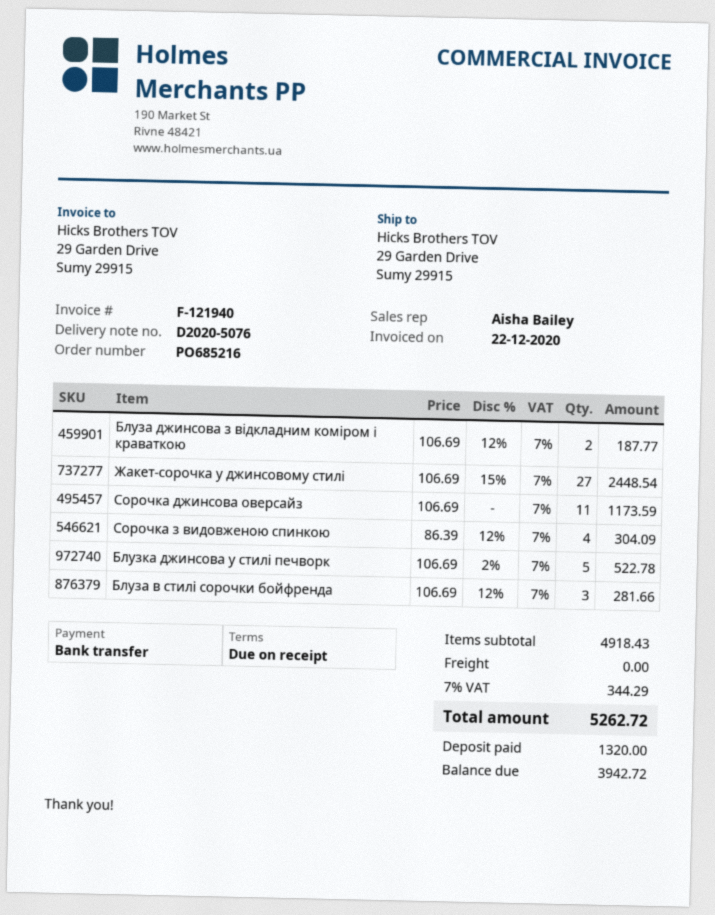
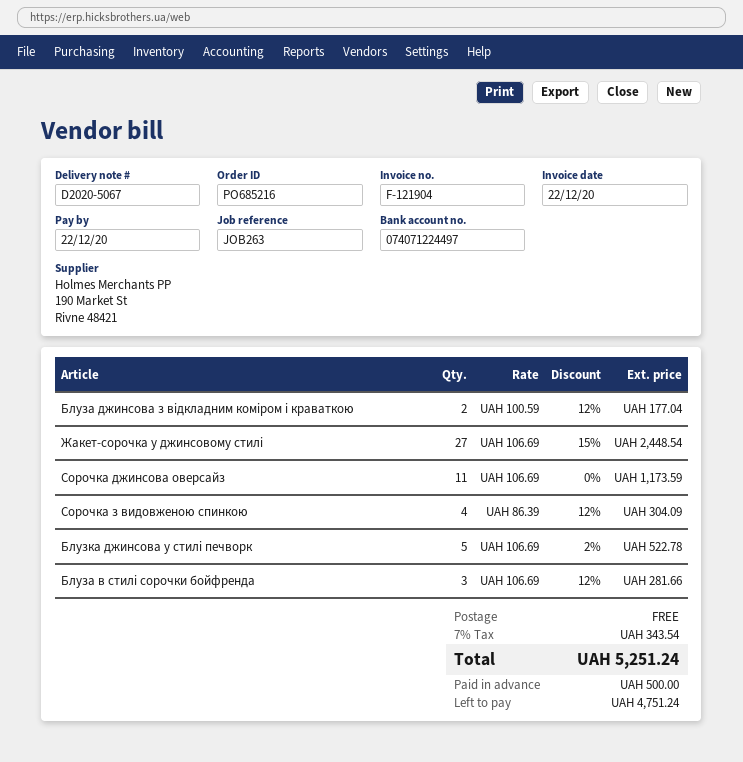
delivery note number: D2020-5076 -> D2020-5067
invoice number: F-121940 -> F-121904
Блуза джинсова з відкладним коміром і краваткою: 2 x 106.69 - 12% = 187.77 -> 2 x 100.59 - 12% = 177.04
tax: 7% = 344.29 -> 7% = 343.54
total: 5262.72 -> 5251.24
deposit: 1320.00 -> 500.00
balance: 3942.72 -> 4751.24

